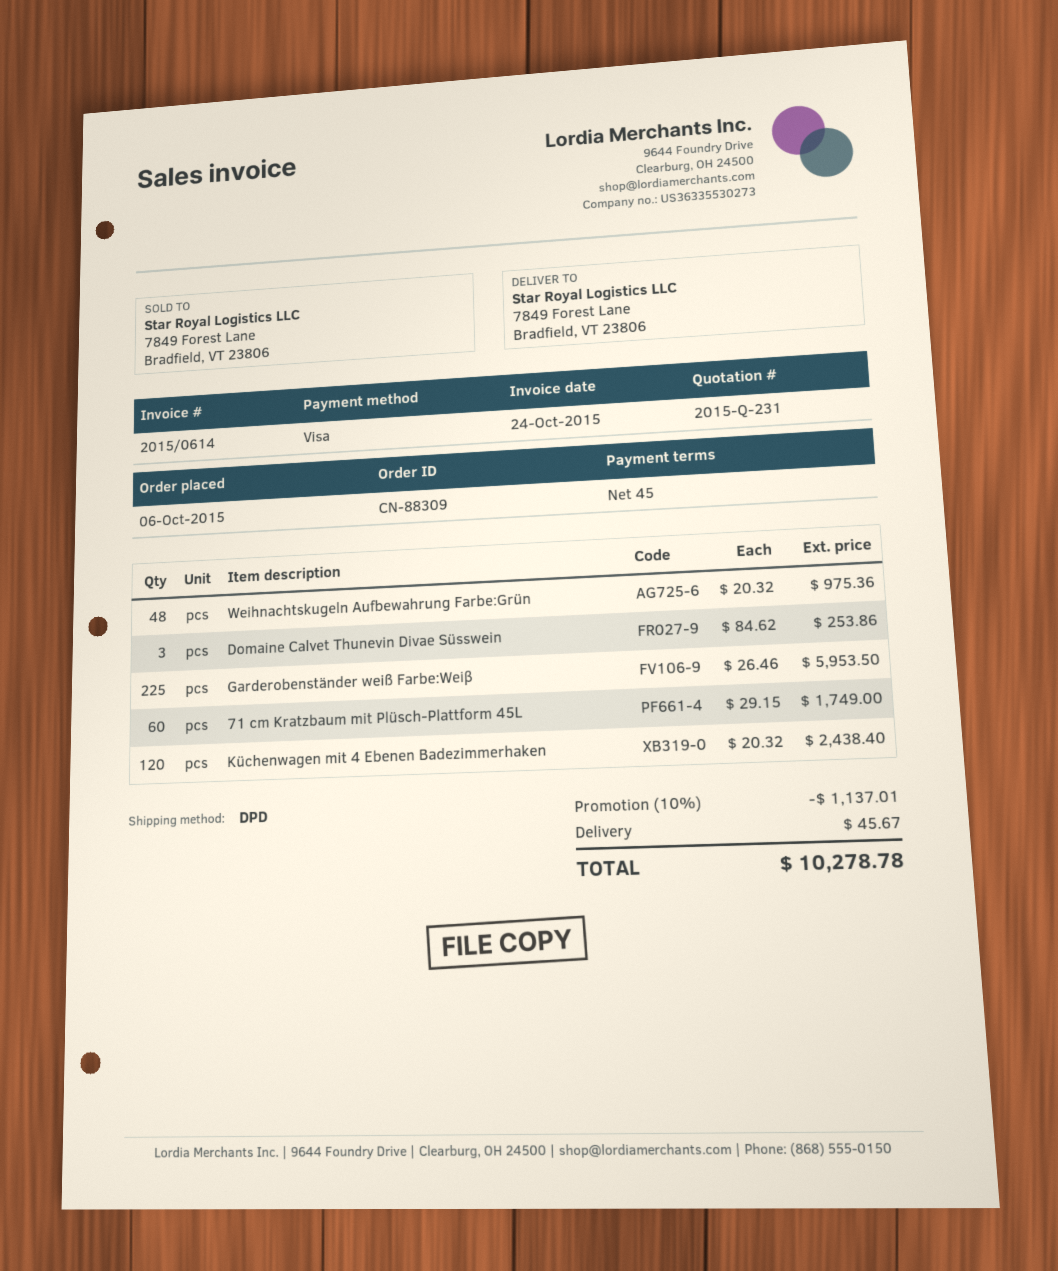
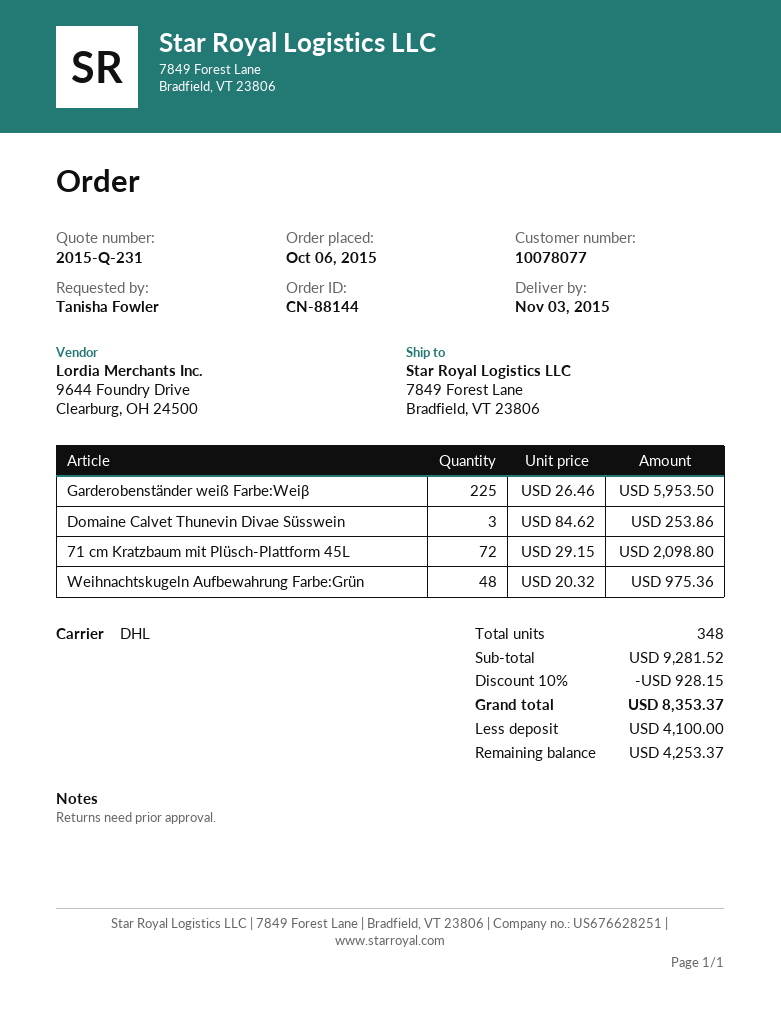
order number: CN-88309 -> CN-88144
shipping method: DPD -> DHL
71 cm Kratzbaum mit Plüsch-Plattform 45L: 60 x 29.15 = 1749.00 -> 72 x 29.15 = 2098.80
Küchenwagen mit 4 Ebenen Badezimmerhaken: 120 x 20.32 = 2438.40 -> none
discount: 10% = 1137.01 -> 10% = 928.15
shipping: 45.67 -> none
total: 10278.78 -> 8353.37

